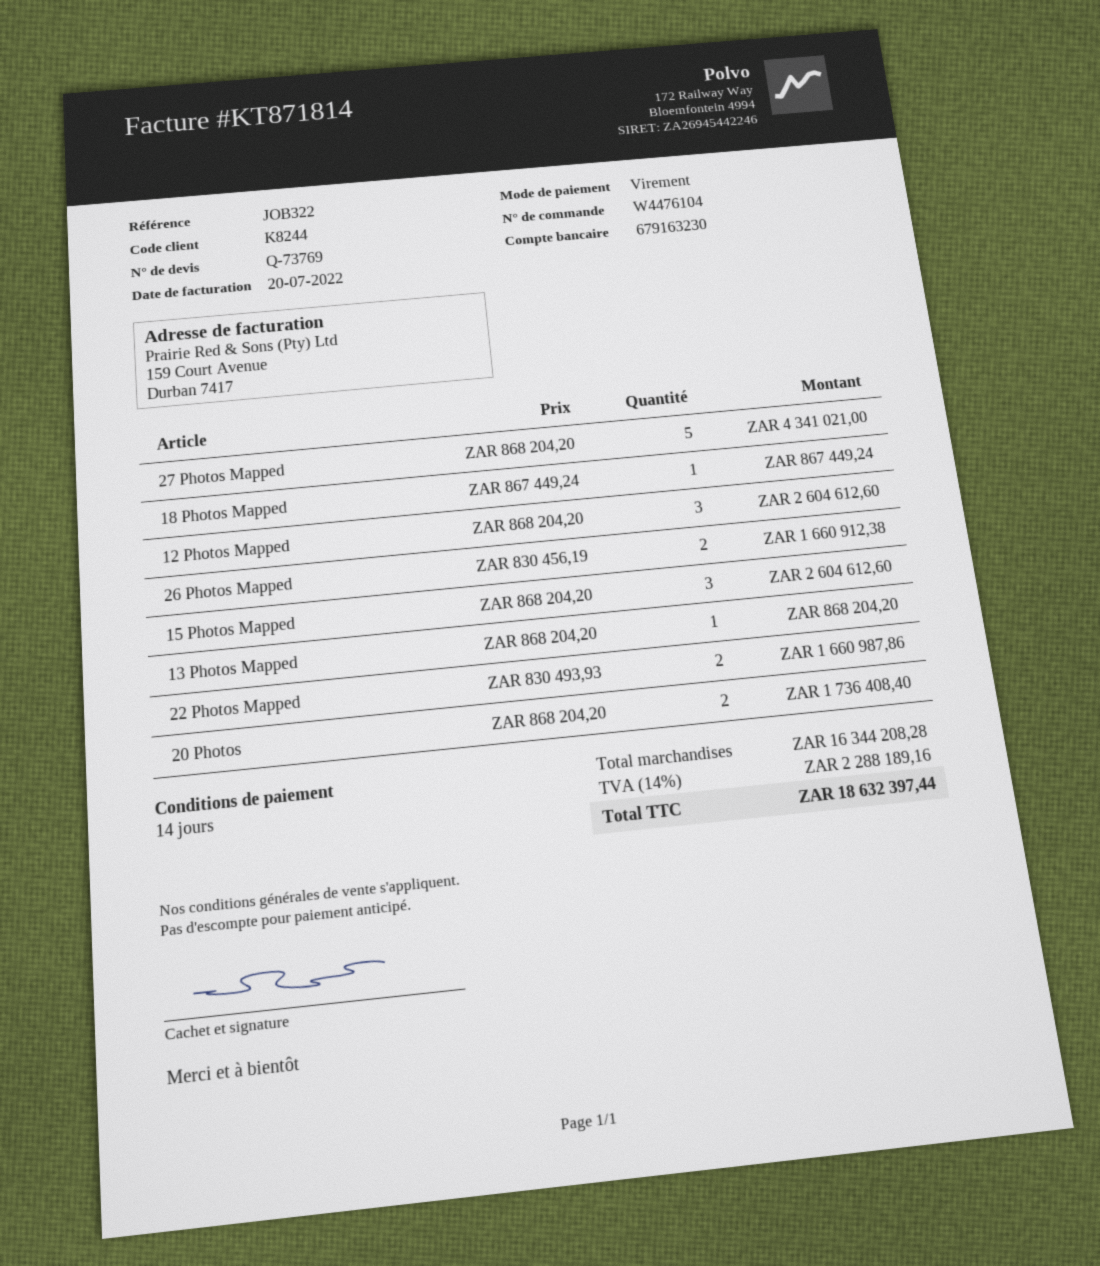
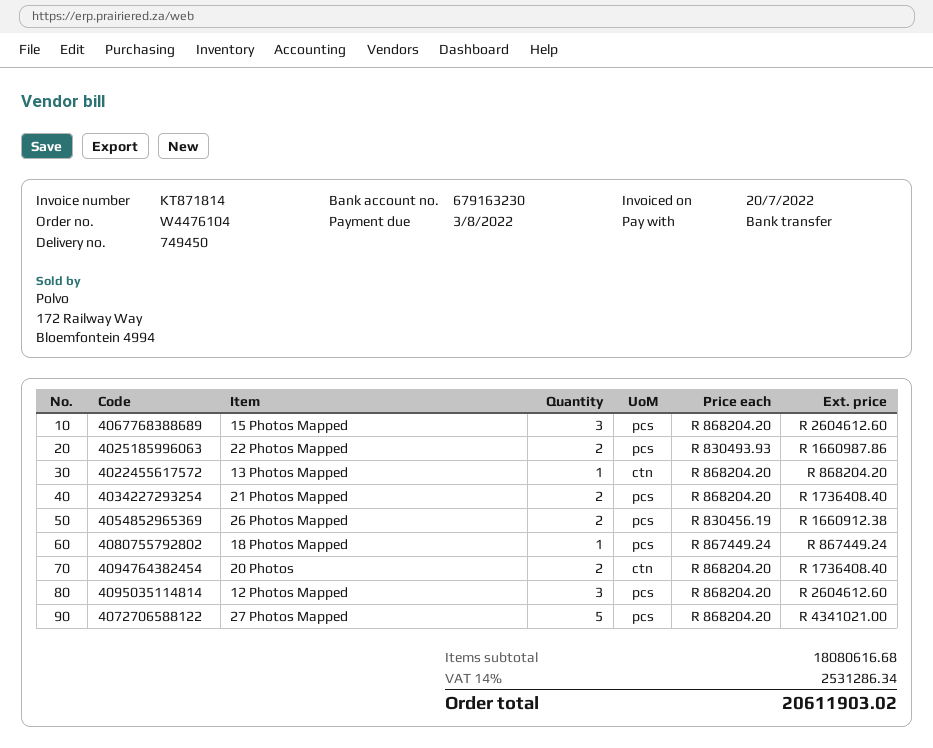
21 Photos Mapped: none -> 2 x 868204.20 = 1736408.40
subtotal: 16344208.28 -> 18080616.68
tax: 14% = 2288189.16 -> 14% = 2531286.34
total: 18632397.44 -> 20611903.02

